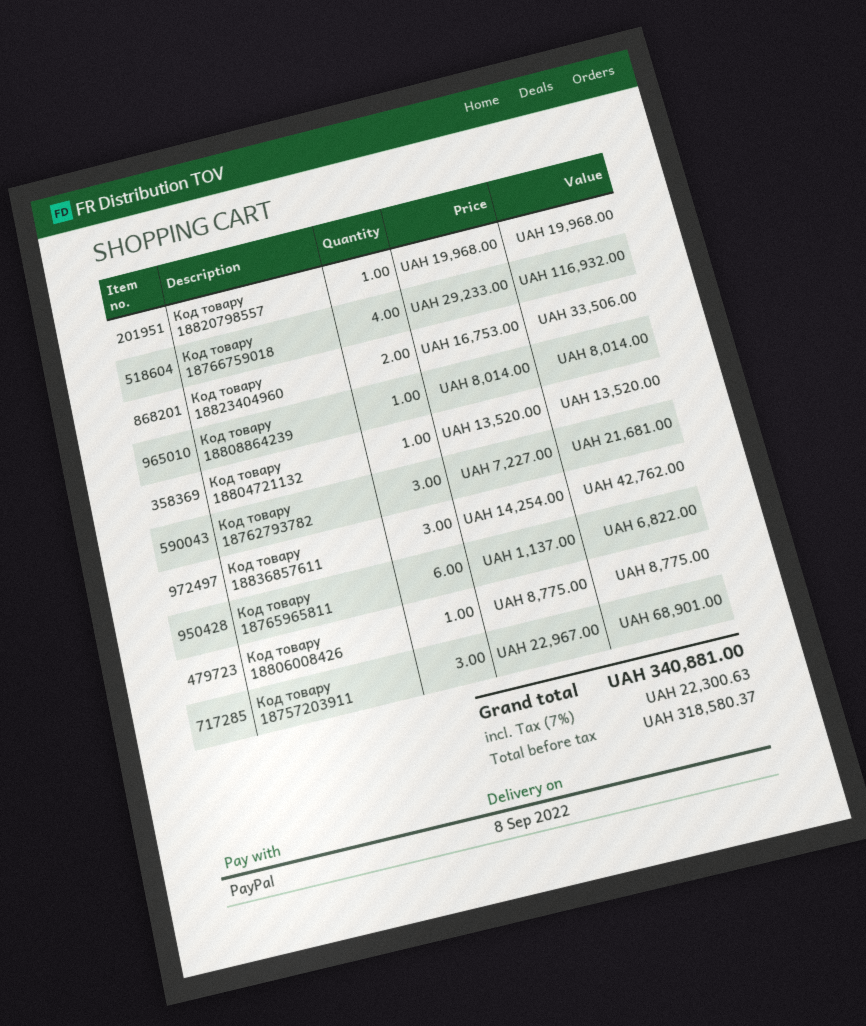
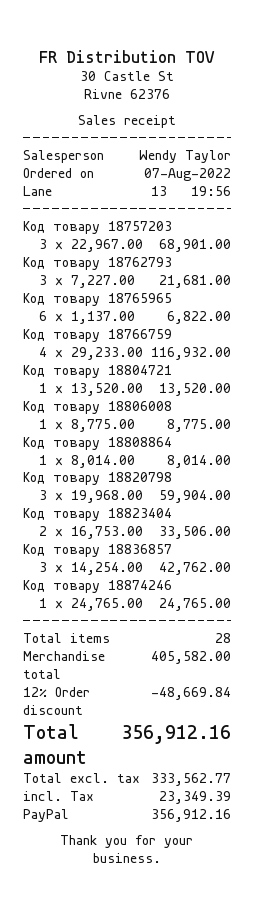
Код товару 18820798557: 1 x 19968.00 = 19968.00 -> 3 x 19968.00 = 59904.00
Код товару 18874246: none -> 1 x 24765.00 = 24765.00
discount: none -> 12% = 48669.84
net: 318580.37 -> 333562.77
tax: 22300.63 -> 23349.39
total: 340881.00 -> 356912.16

